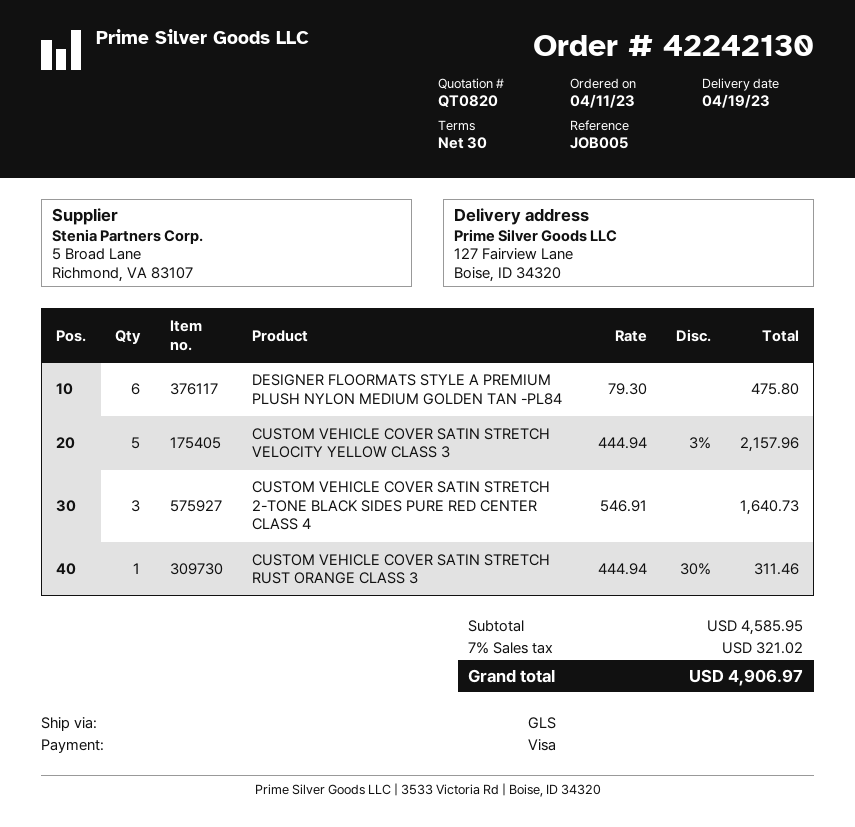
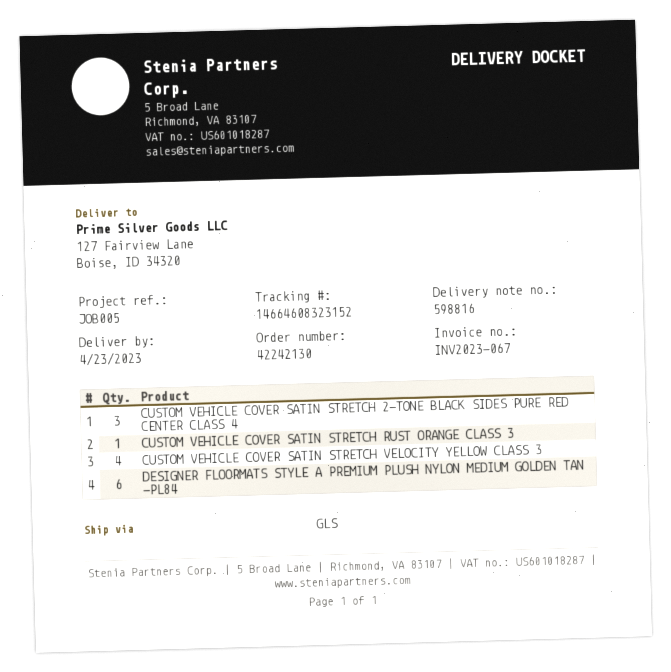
delivery date: 2023-04-19 -> 2023-04-23
CUSTOM VEHICLE COVER SATIN STRETCH VELOCITY YELLOW CLASS 3: 5 -> 4

